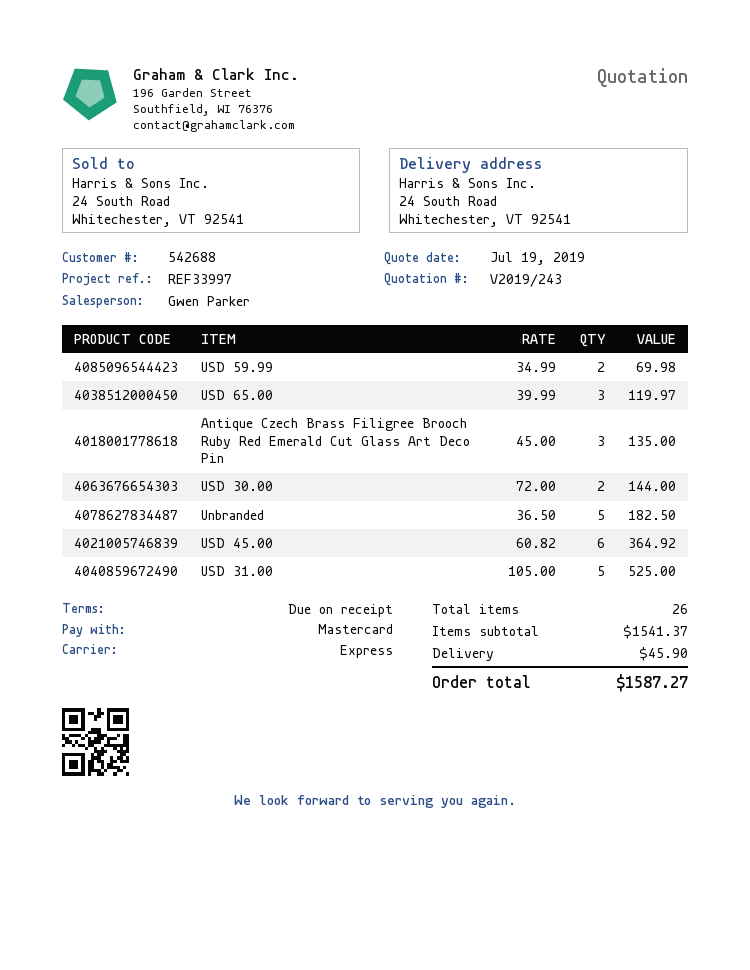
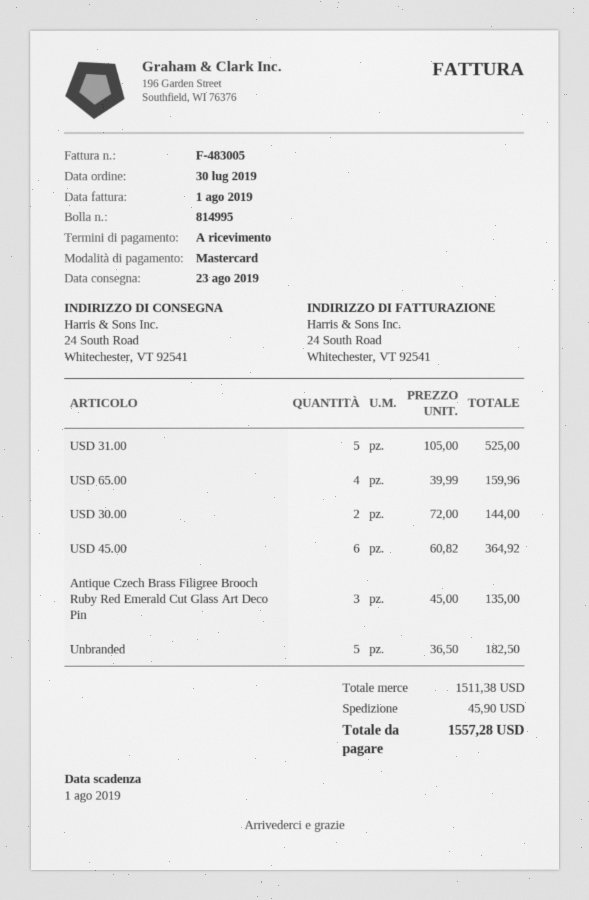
USD 59.99: 2 x 34.99 = 69.98 -> none
USD 65.00: 3 x 39.99 = 119.97 -> 4 x 39.99 = 159.96
subtotal: 1541.37 -> 1511.38
total: 1587.27 -> 1557.28

